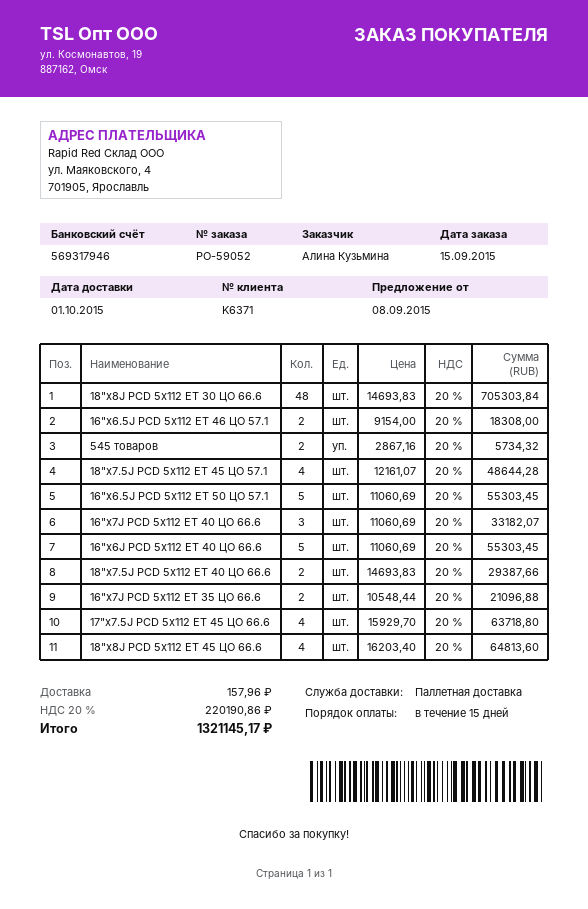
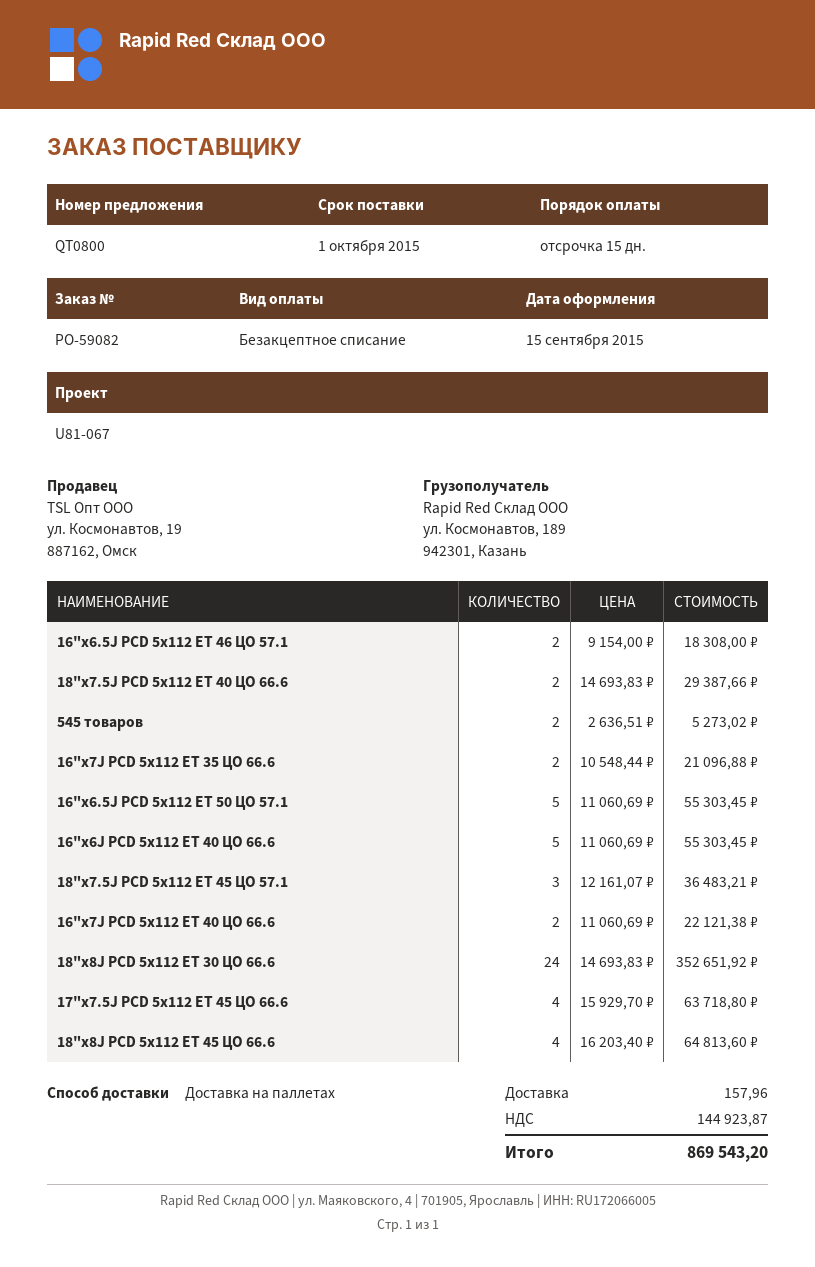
order number: PO-59052 -> PO-59082
18"x8J PCD 5x112 ЕТ 30 ЦО 66.6: 48 x 14693.83 = 705303.84 -> 24 x 14693.83 = 352651.92
545 товаров: 2 x 2867.16 = 5734.32 -> 2 x 2636.51 = 5273.02
18"x7.5J PCD 5x112 ЕТ 45 ЦО 57.1: 4 x 12161.07 = 48644.28 -> 3 x 12161.07 = 36483.21
16"x7J PCD 5x112 ЕТ 40 ЦО 66.6: 3 x 11060.69 = 33182.07 -> 2 x 11060.69 = 22121.38
tax: 220190.86 -> 144923.87
total: 1321145.17 -> 869543.20

